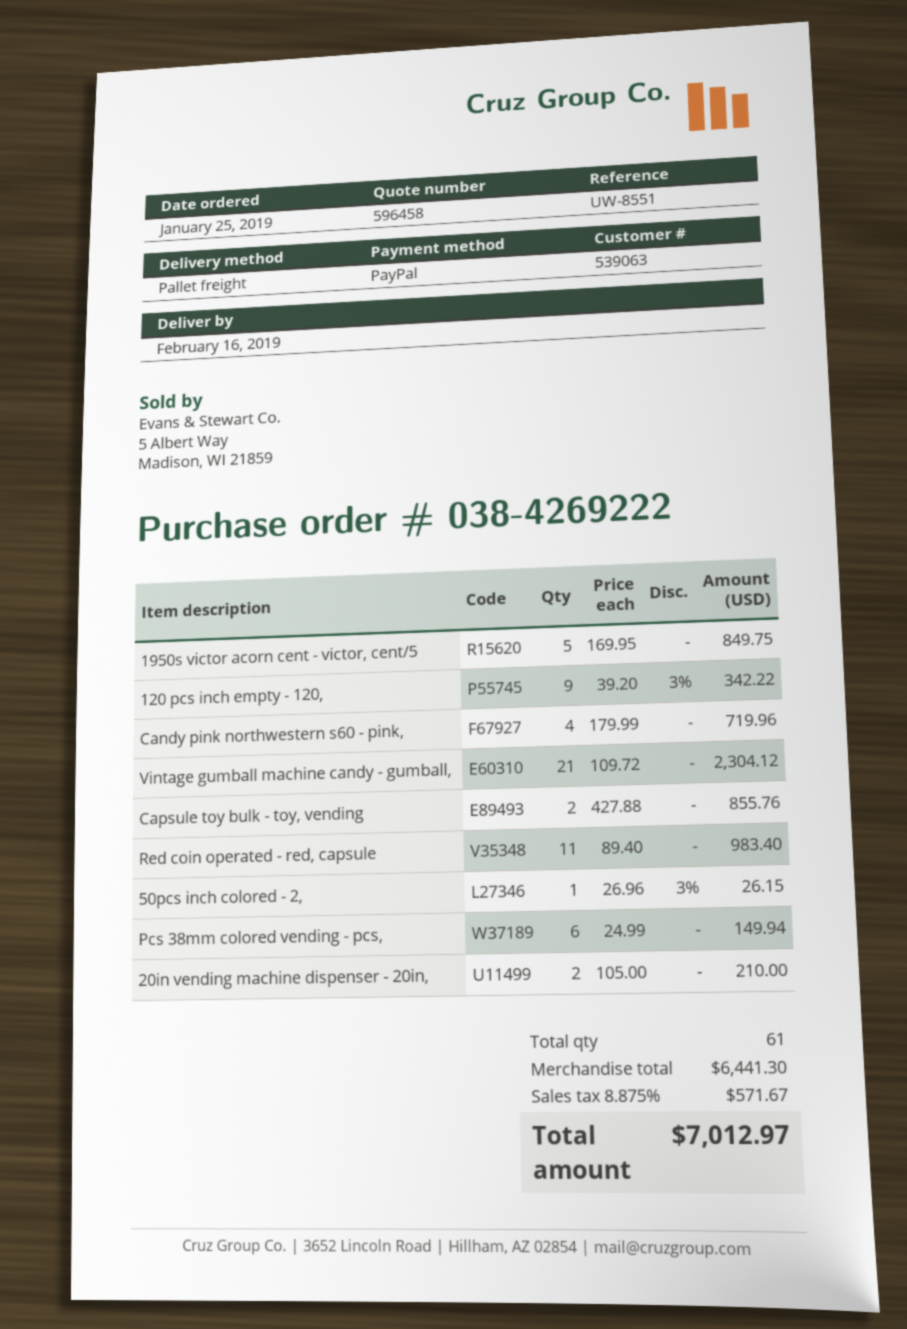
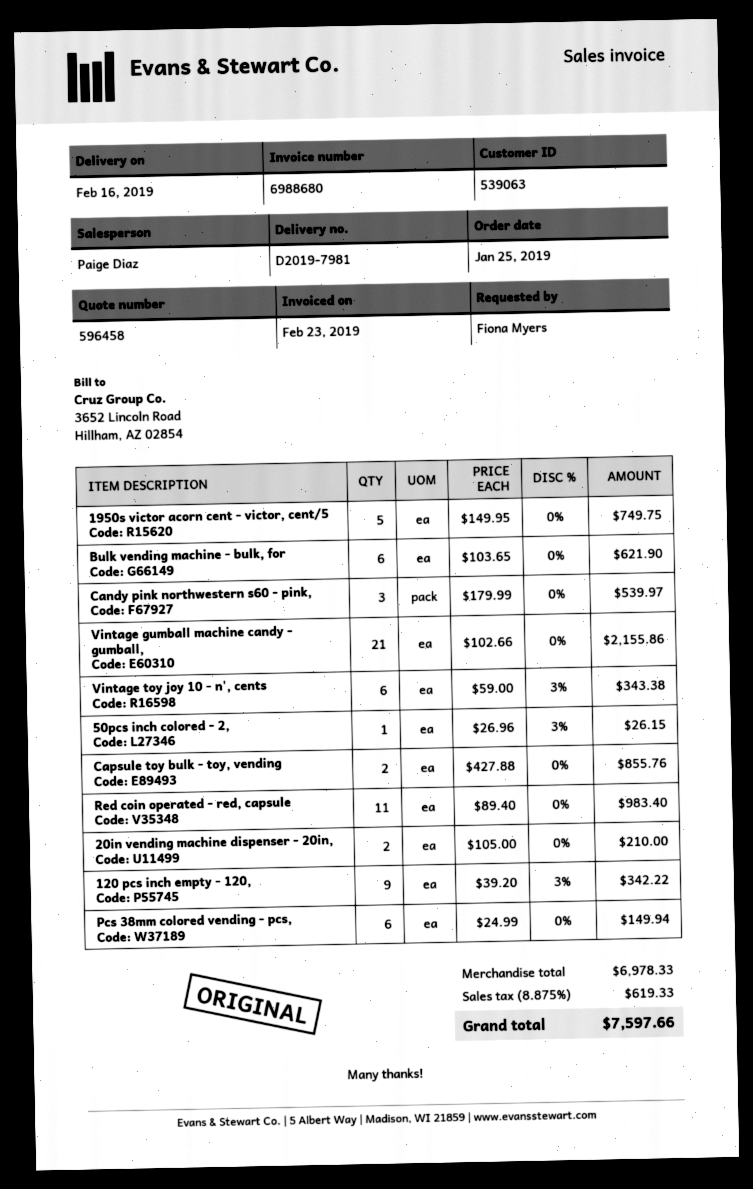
1950s victor acorn cent - victor, cent/5: 5 x 169.95 = 849.75 -> 5 x 149.95 = 749.75
Candy pink northwestern s60 - pink,: 4 x 179.99 = 719.96 -> 3 x 179.99 = 539.97
Vintage gumball machine candy - gumball,: 21 x 109.72 = 2304.12 -> 21 x 102.66 = 2155.86
Bulk vending machine - bulk, for: none -> 6 x 103.65 = 621.90
Vintage toy joy 10 - n', cents: none -> 6 x 59.00 - 3% = 343.38
subtotal: 6441.30 -> 6978.33
tax: 8.875% = 571.67 -> 8.875% = 619.33
total: 7012.97 -> 7597.66

